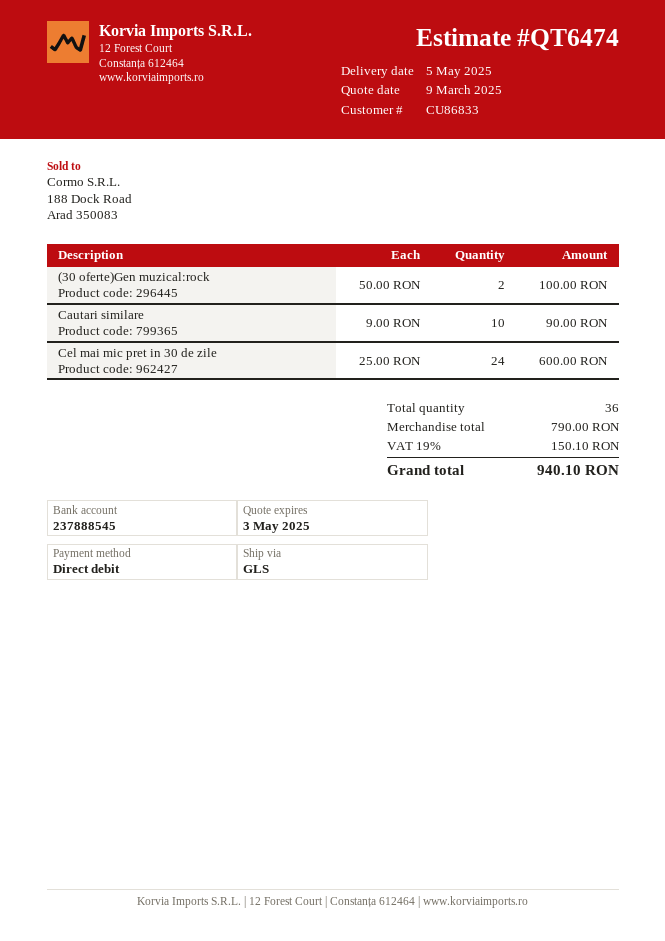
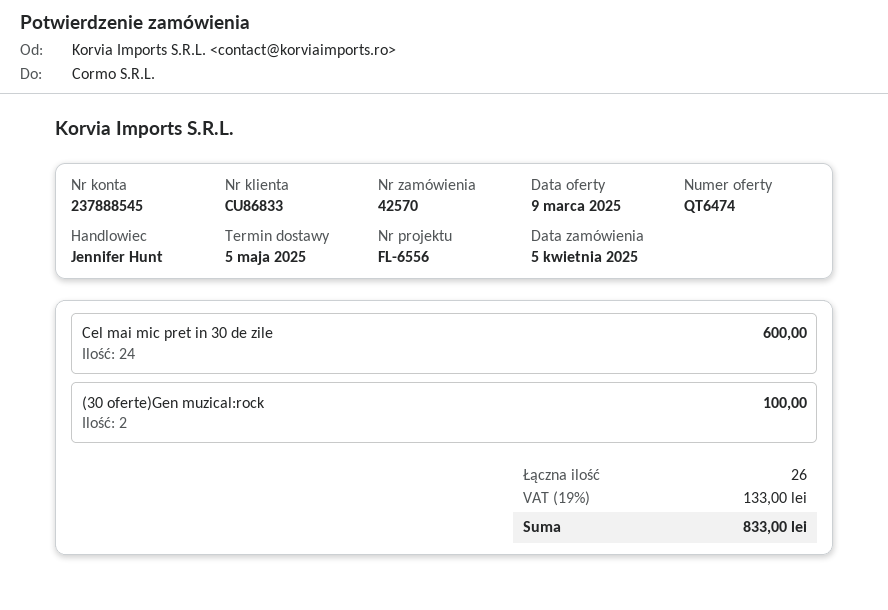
Cautari similare: 10 for 90.00 -> none
total quantity: 36 -> 26
tax: 19% = 150.10 -> 19% = 133.00
total: 940.10 -> 833.00

